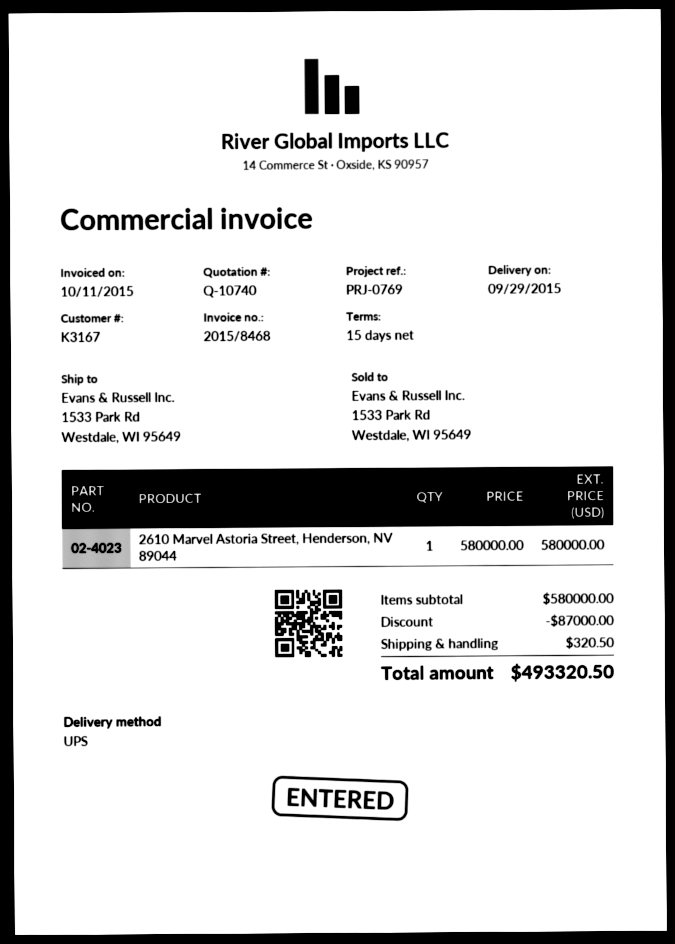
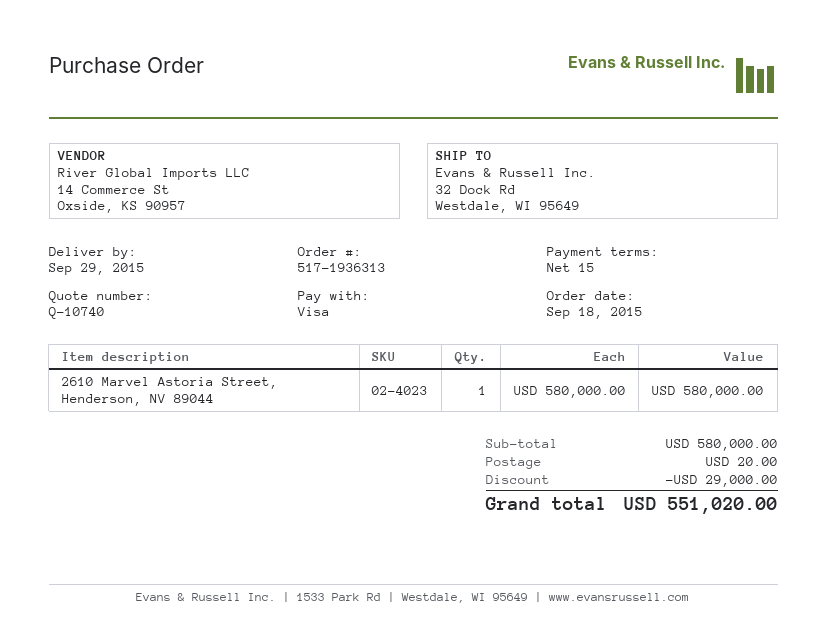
ship to: 1533 Park Rd, Westdale, WI 95649 -> 32 Dock Rd, Westdale, WI 95649
discount: 87000.00 -> 29000.00
shipping: 320.50 -> 20.00
total: 493320.50 -> 551020.00

